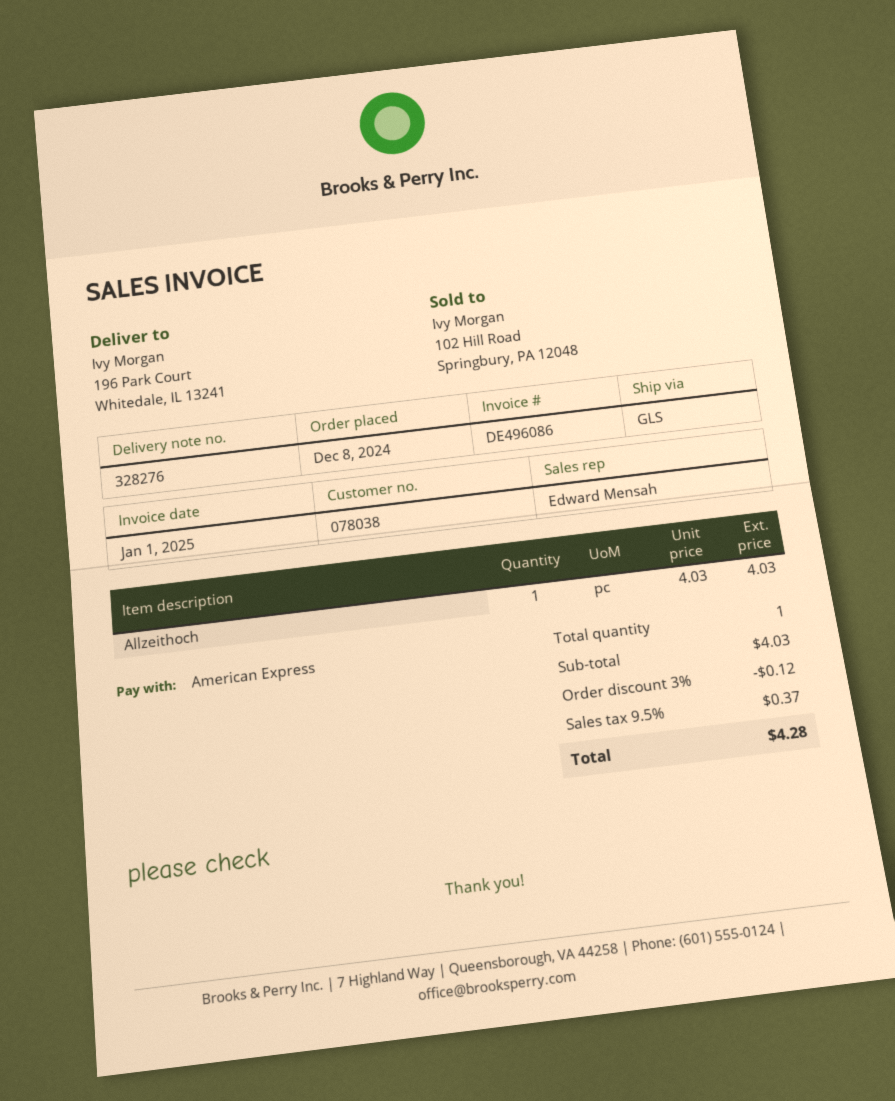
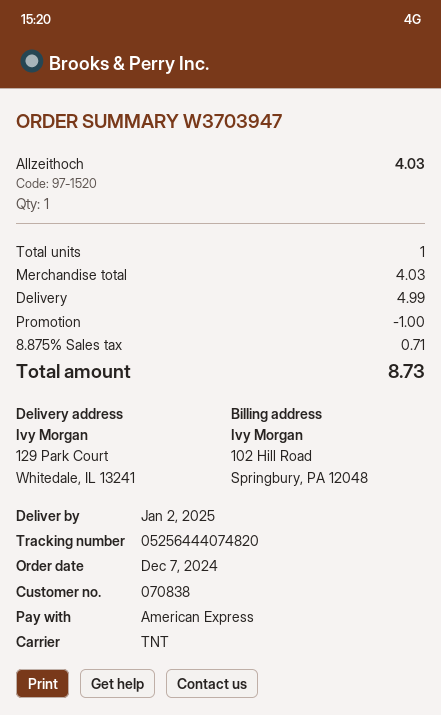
order date: 2024-12-08 -> 2024-12-07
customer number: 078038 -> 070838
shipping method: GLS -> TNT
ship to: 196 Park Court, Whitedale, IL 13241 -> 129 Park Court, Whitedale, IL 13241
discount: 0.12 -> 1.00
shipping: none -> 4.99
tax: 9.5% = 0.37 -> 8.875% = 0.71
total: 4.28 -> 8.73

